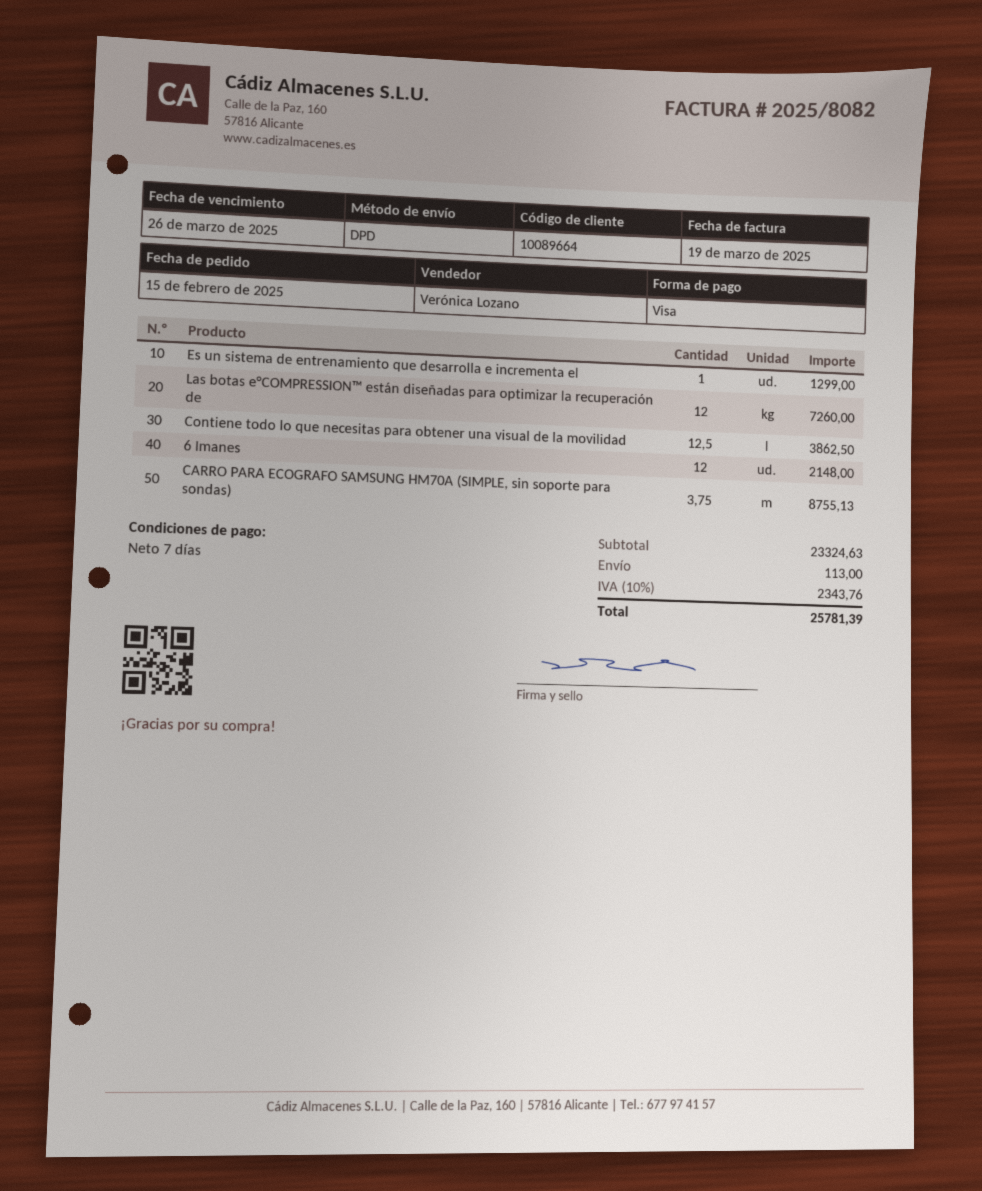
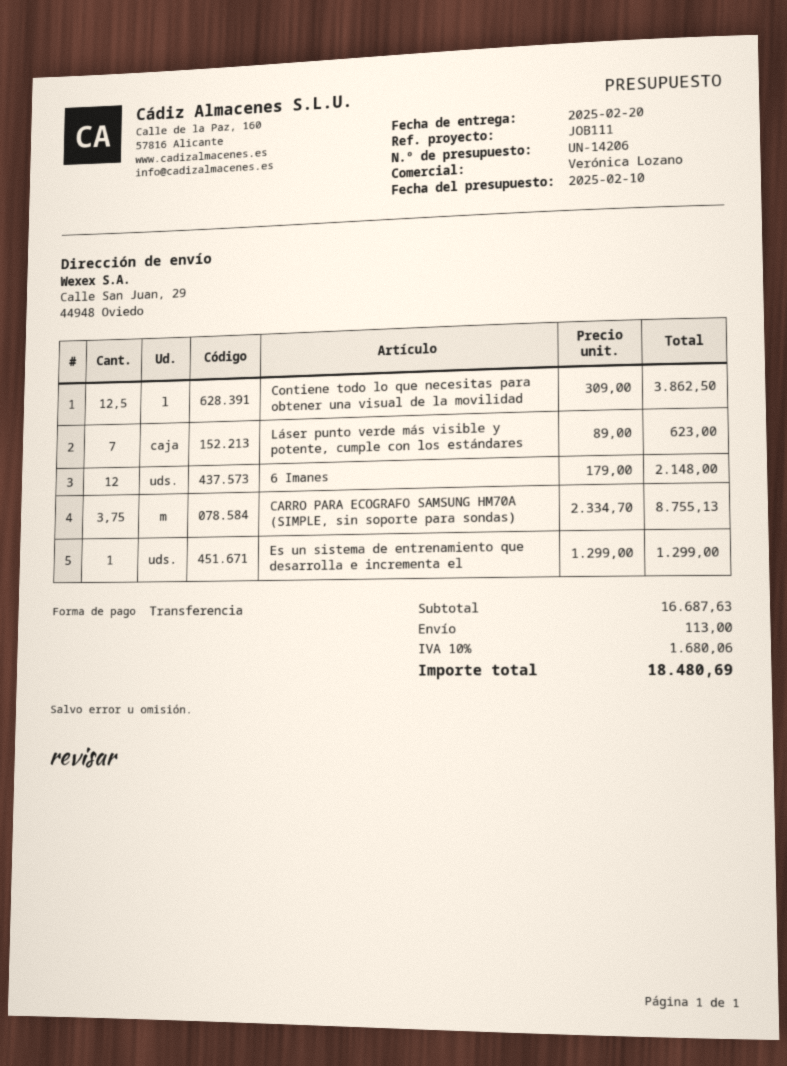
payment method: Visa -> bank transfer
Las botas e°COMPRESSION™ están diseñadas para optimizar la recuperación de: 12 for 7260.00 -> none
Láser punto verde más visible y potente, cumple con los estándares: none -> 7 for 623.00
subtotal: 23324.63 -> 16687.63
tax: 10% = 2343.76 -> 10% = 1680.06
total: 25781.39 -> 18480.69

